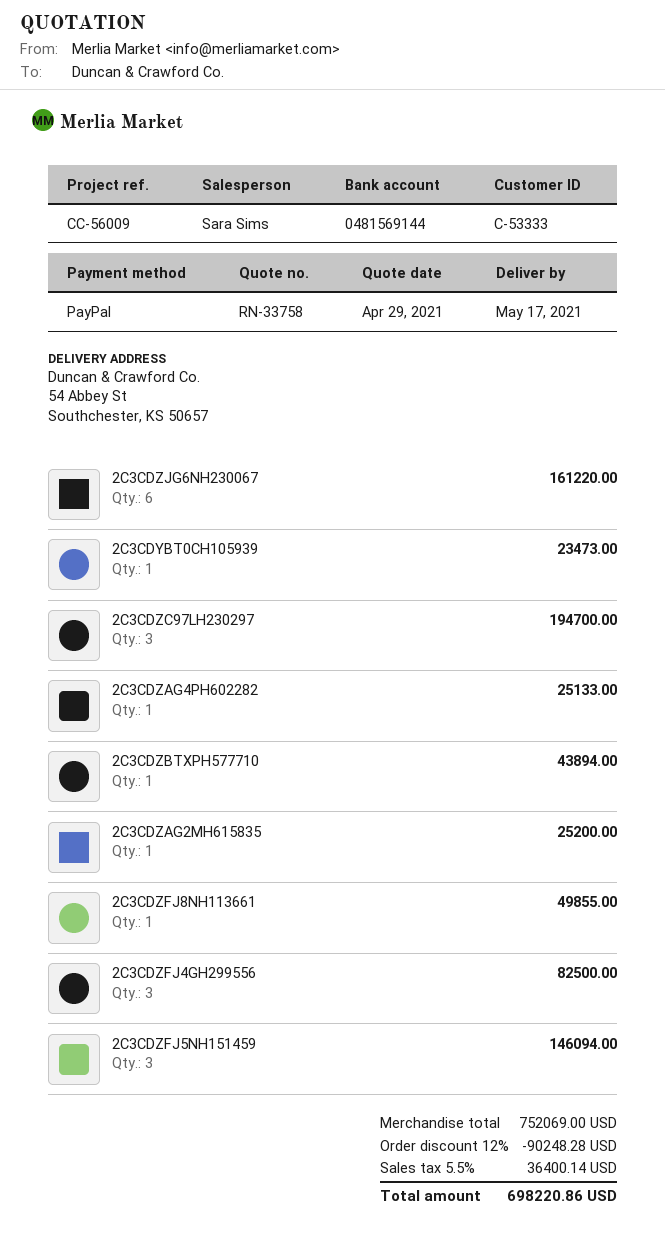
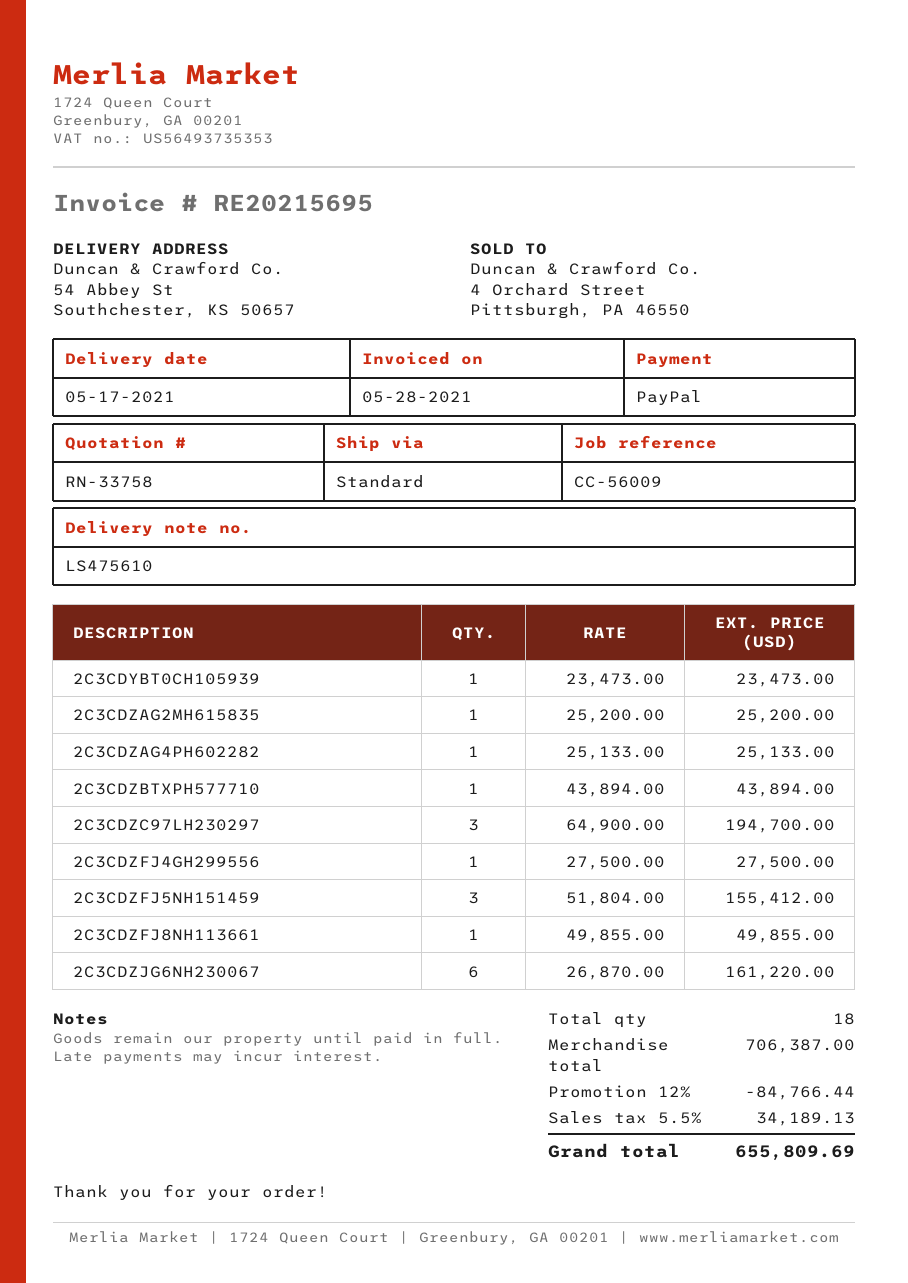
2C3CDZFJ4GH299556: 3 for 82500.00 -> 1 for 27500.00
2C3CDZFJ5NH151459: 3 for 146094.00 -> 3 for 155412.00
subtotal: 752069.00 -> 706387.00
discount: 12% = 90248.28 -> 12% = 84766.44
tax: 5.5% = 36400.14 -> 5.5% = 34189.13
total: 698220.86 -> 655809.69

